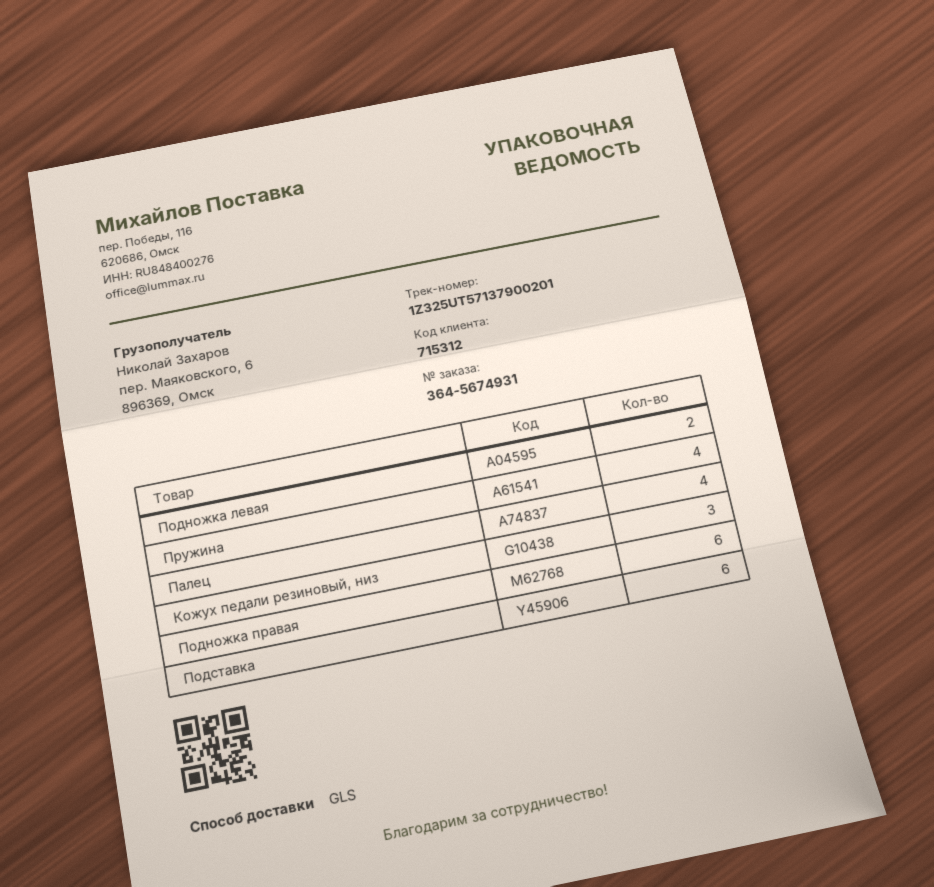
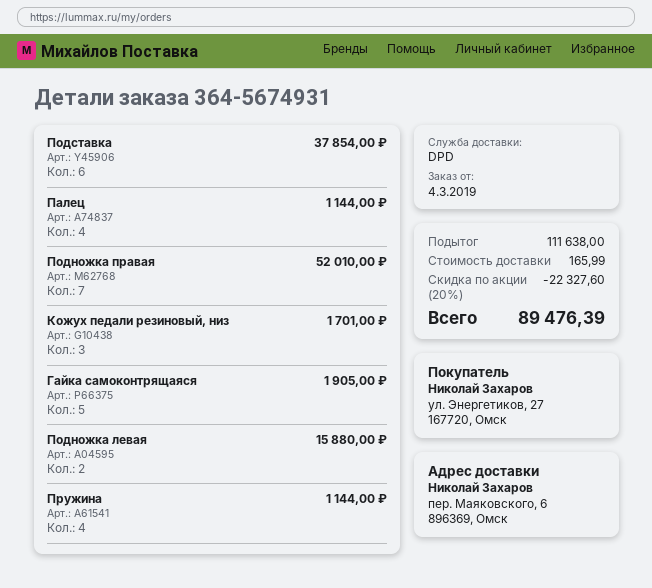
shipping method: GLS -> DPD
Подножка правая: 6 -> 7
Гайка самоконтрящаяся: none -> 5

